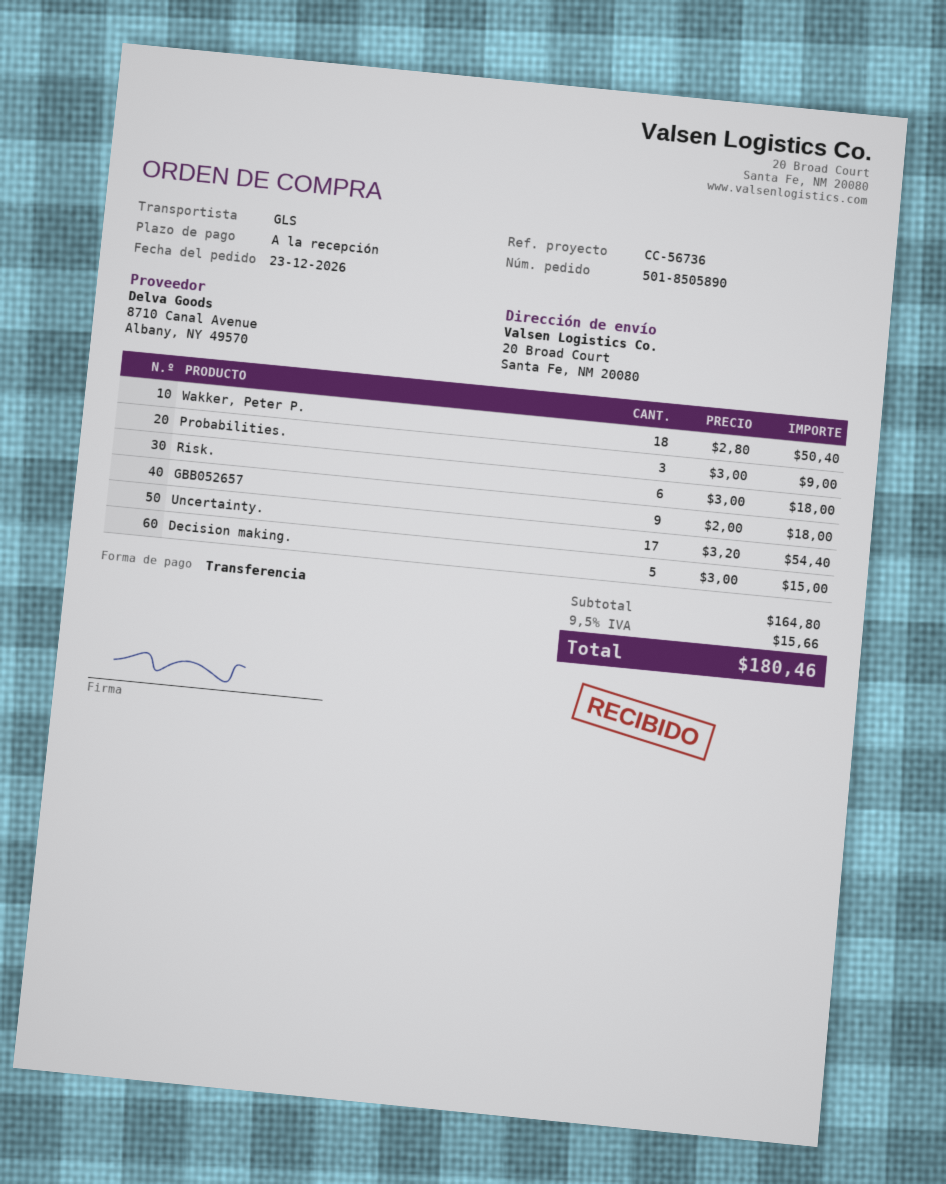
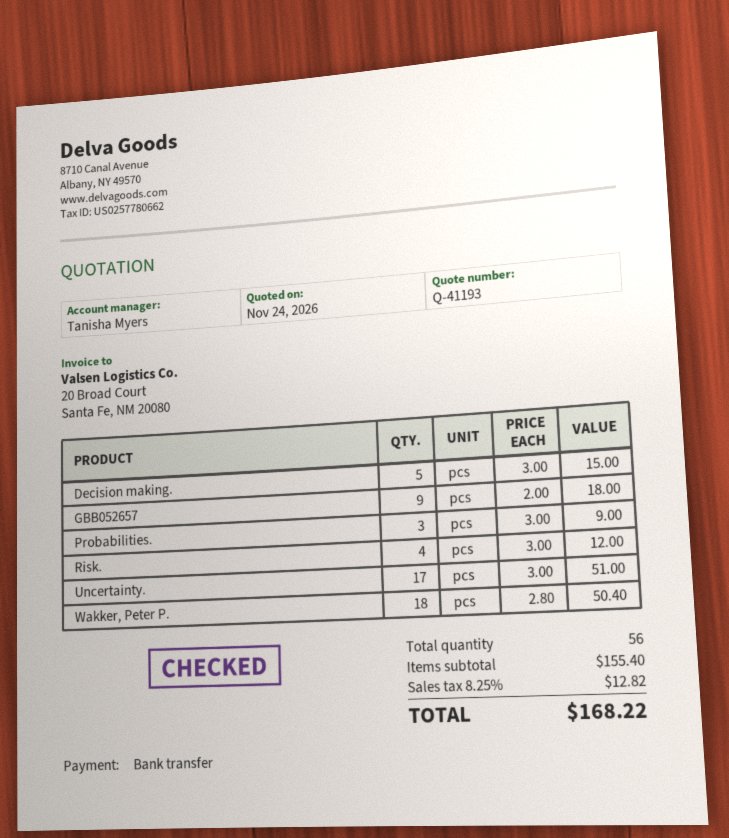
Risk.: 6 x 3.00 = 18.00 -> 4 x 3.00 = 12.00
Uncertainty.: 17 x 3.20 = 54.40 -> 17 x 3.00 = 51.00
subtotal: 164.80 -> 155.40
tax: 9.5% = 15.66 -> 8.25% = 12.82
total: 180.46 -> 168.22

